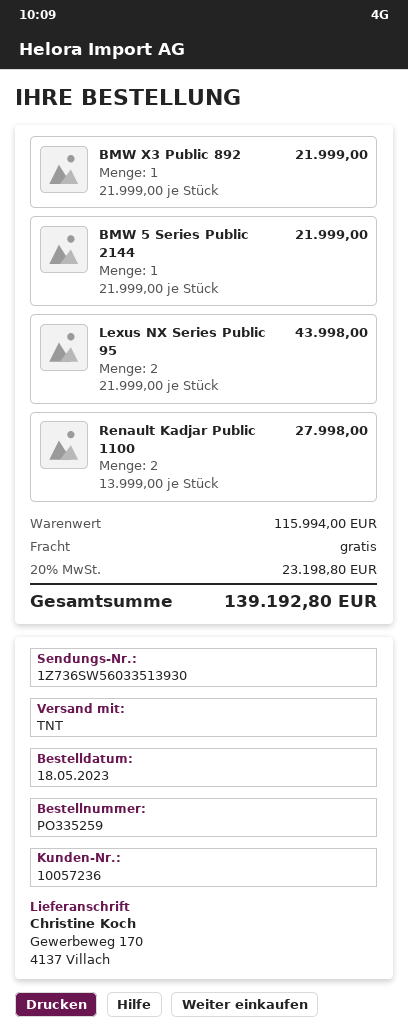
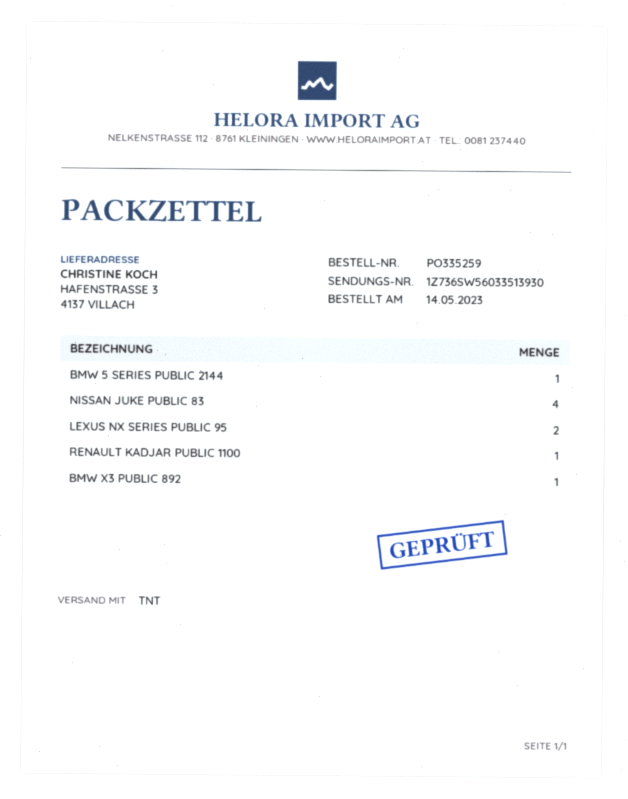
order date: 2023-05-18 -> 2023-05-14
ship to: Gewerbeweg 170, 4137 Villach -> HAFENSTRASSE 3, 4137 VILLACH
Renault Kadjar Public 1100: 2 -> 1
NISSAN JUKE PUBLIC 83: none -> 4

